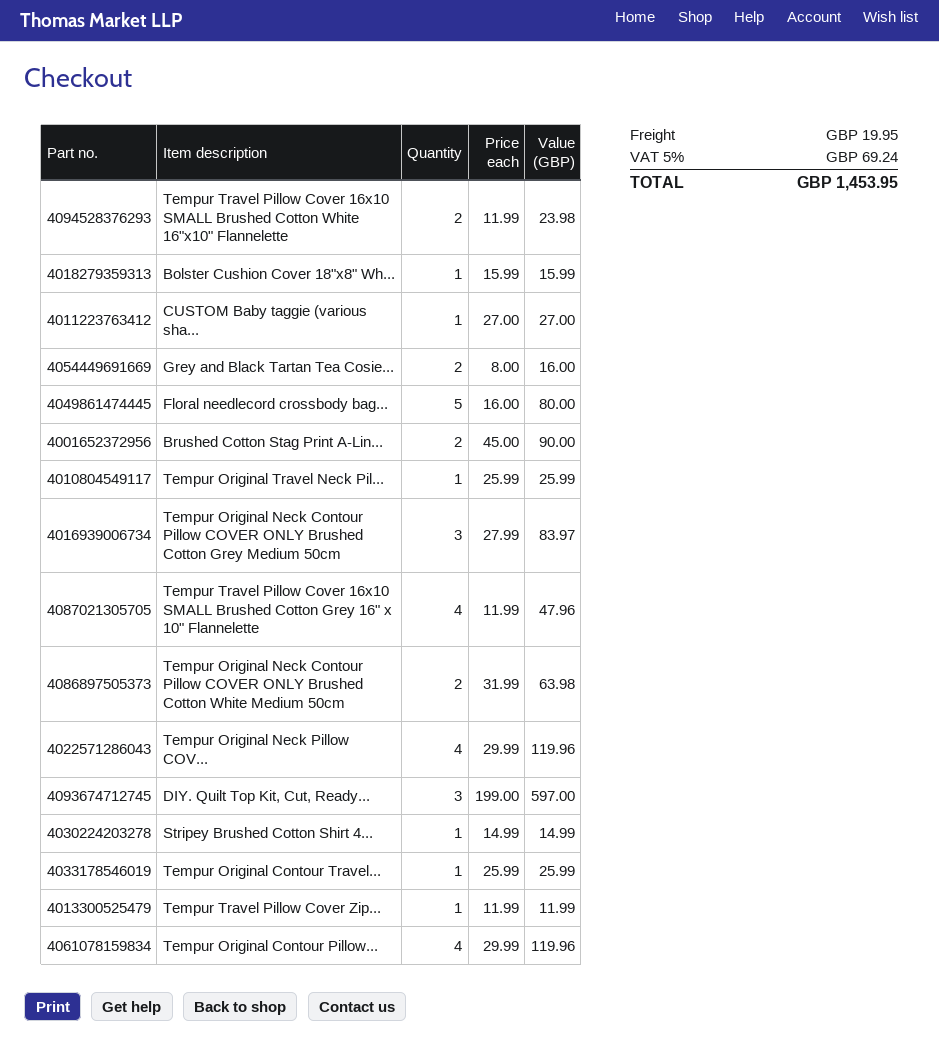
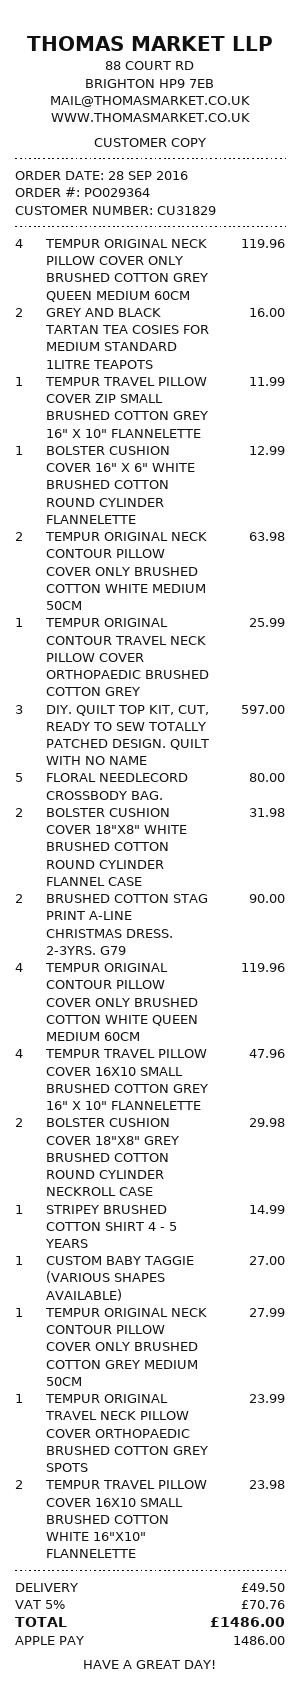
Bolster Cushion Cover 18"x8" Wh...: 1 for 15.99 -> 2 for 31.98
Tempur Original Travel Neck Pil...: 1 for 25.99 -> 1 for 23.99
Tempur Original Neck Contour Pillow COVER ONLY Brushed Cotton Grey Medium 50cm: 3 for 83.97 -> 1 for 27.99
BOLSTER CUSHION COVER 16" X 6" WHITE BRUSHED COTTON ROUND CYLINDER FLANNELETTE: none -> 1 for 12.99
BOLSTER CUSHION COVER 18"X8" GREY BRUSHED COTTON ROUND CYLINDER NECKROLL CASE: none -> 2 for 29.98
shipping: 19.95 -> 49.50
tax: 5% = 69.24 -> 5% = 70.76
total: 1453.95 -> 1486.00

